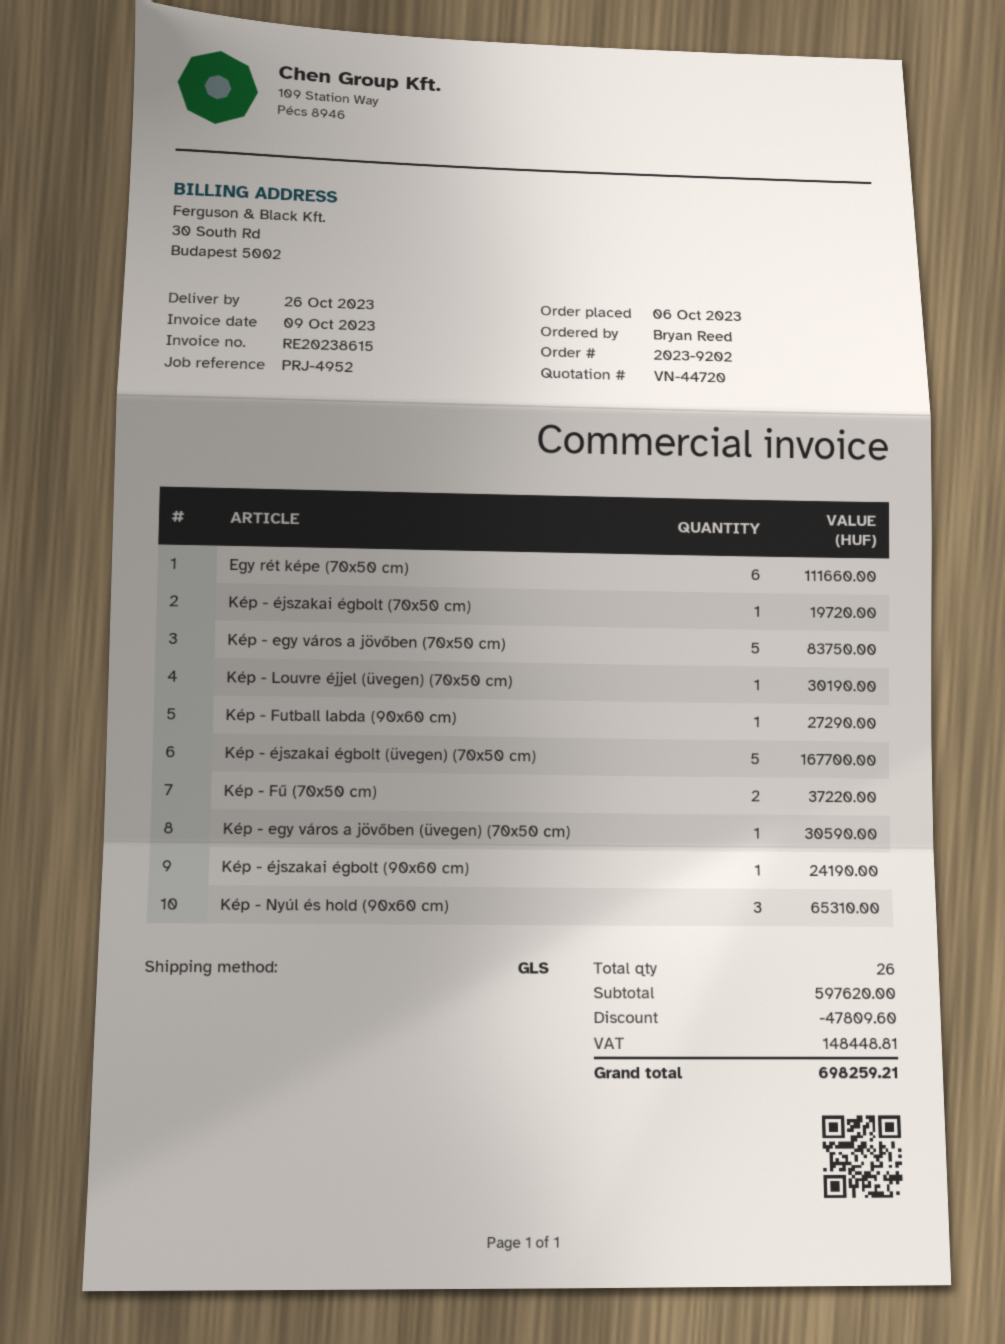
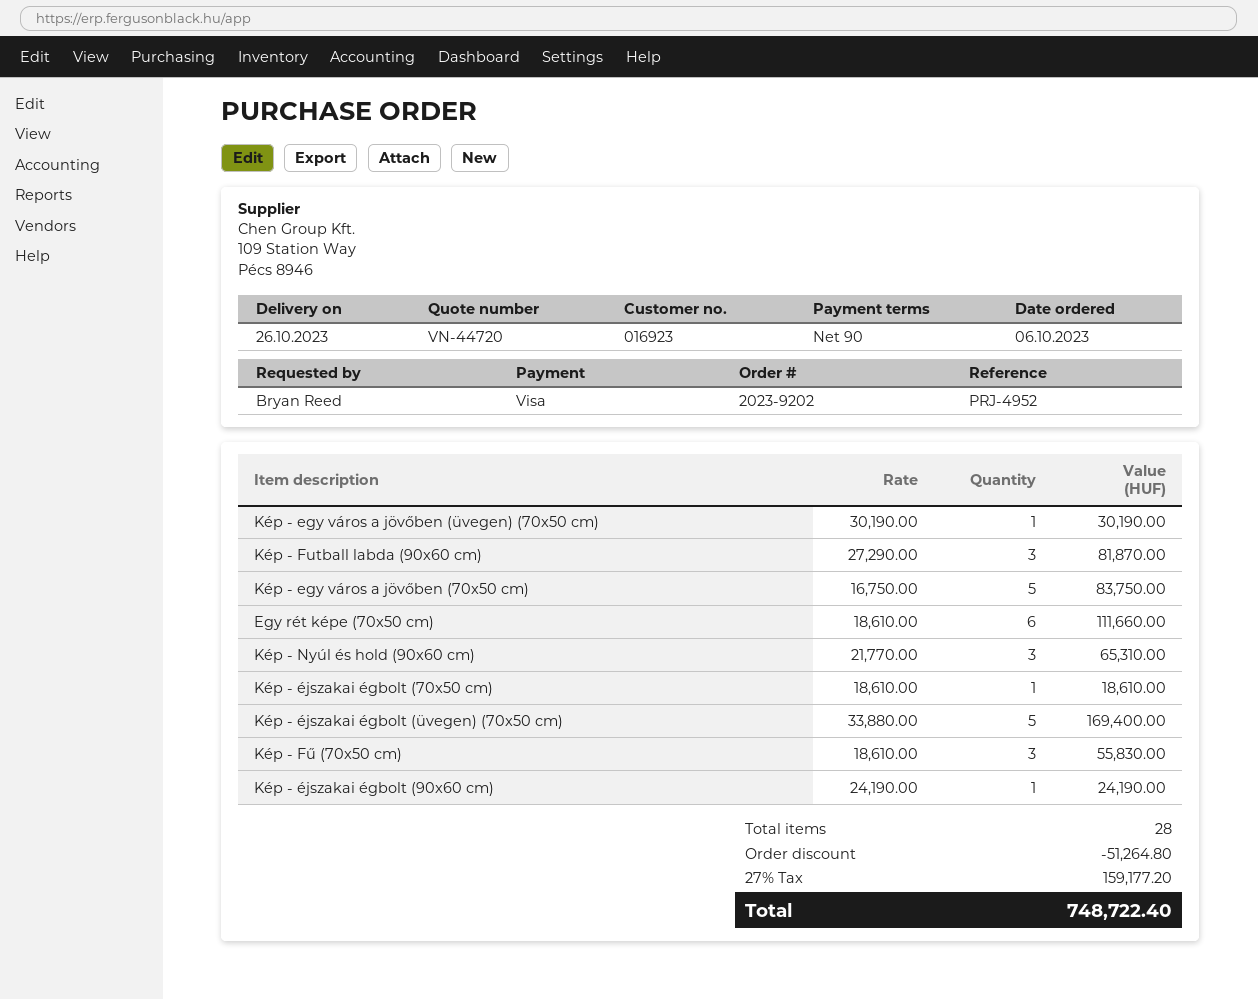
Kép - éjszakai égbolt (70x50 cm): 1 for 19720.00 -> 1 for 18610.00
Kép - Louvre éjjel (üvegen) (70x50 cm): 1 for 30190.00 -> none
Kép - Futball labda (90x60 cm): 1 for 27290.00 -> 3 for 81870.00
Kép - éjszakai égbolt (üvegen) (70x50 cm): 5 for 167700.00 -> 5 for 169400.00
Kép - Fű (70x50 cm): 2 for 37220.00 -> 3 for 55830.00
Kép - egy város a jövőben (üvegen) (70x50 cm): 1 for 30590.00 -> 1 for 30190.00
total quantity: 26 -> 28
discount: 47809.60 -> 51264.80
tax: 148448.81 -> 159177.20
total: 698259.21 -> 748722.40

